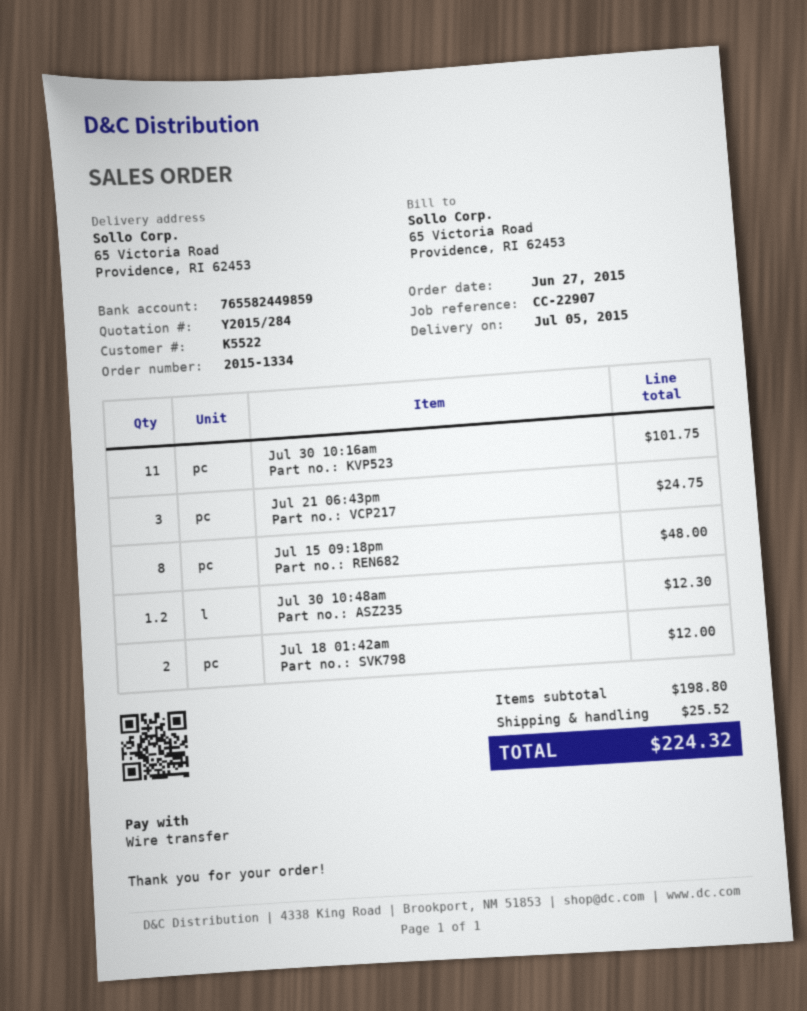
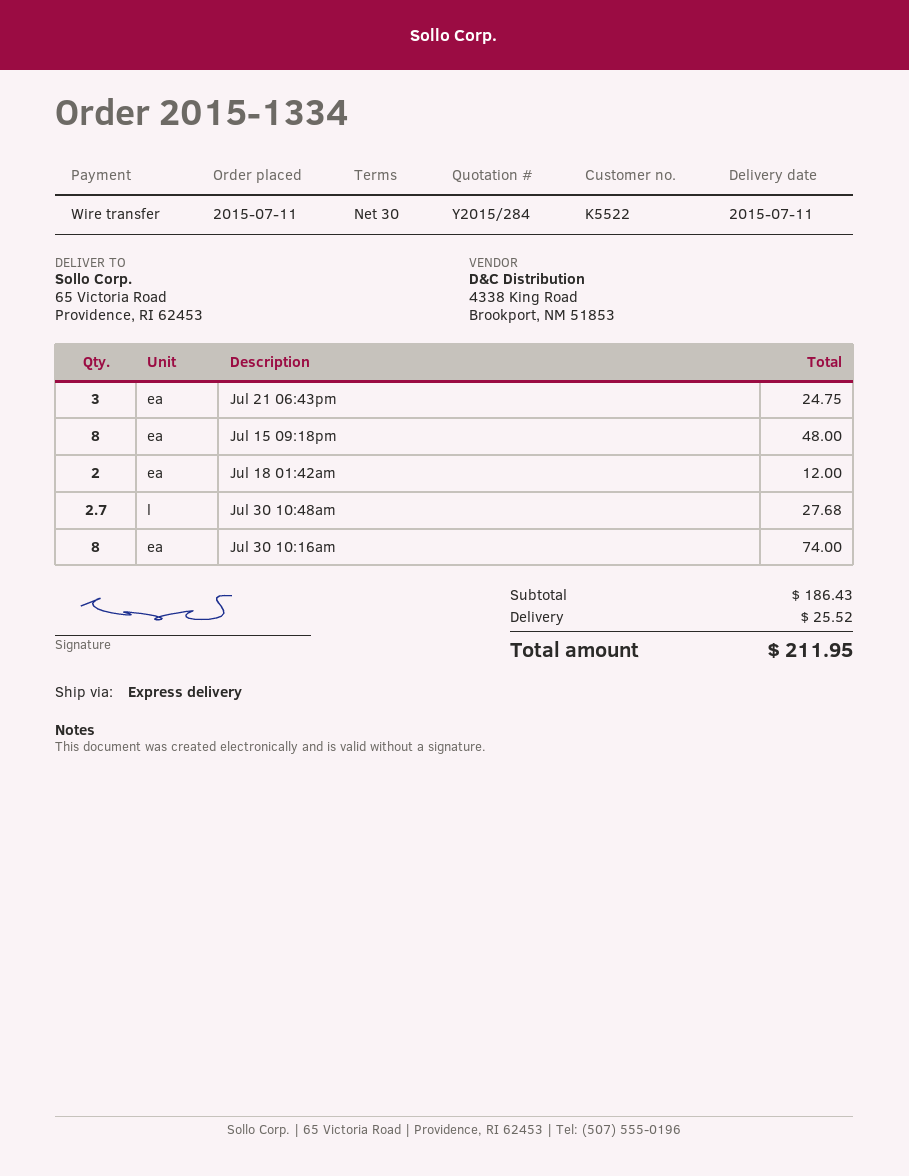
order date: 2015-06-27 -> 2015-07-11
delivery date: 2015-07-05 -> 2015-07-11
Jul 30 10:16am: 11 for 101.75 -> 8 for 74.00
Jul 30 10:48am: 1.2 for 12.30 -> 2.7 for 27.68
subtotal: 198.80 -> 186.43
total: 224.32 -> 211.95

